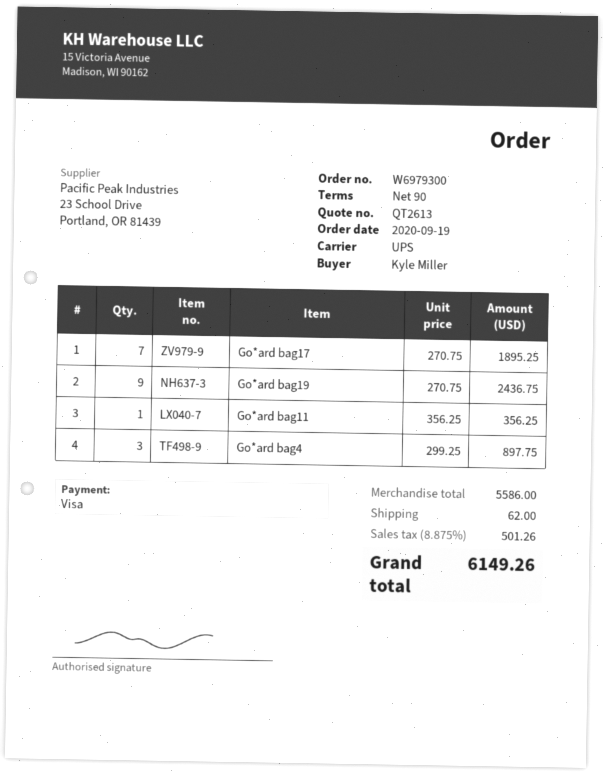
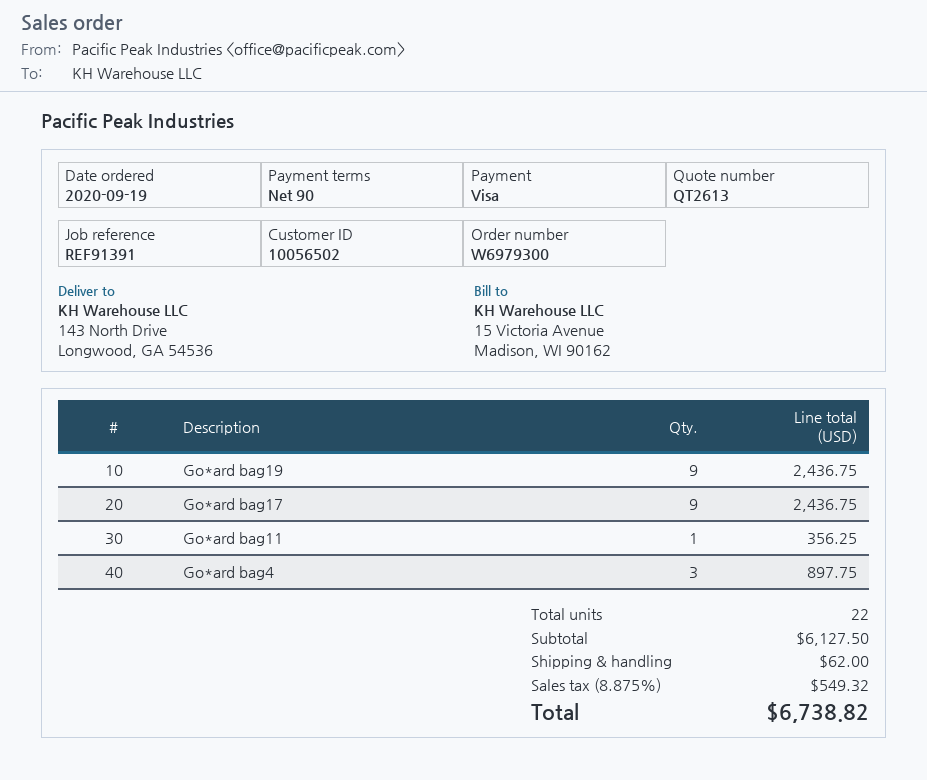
Go*ard bag17: 7 for 1895.25 -> 9 for 2436.75
subtotal: 5586.00 -> 6127.50
tax: 8.875% = 501.26 -> 8.875% = 549.32
total: 6149.26 -> 6738.82

